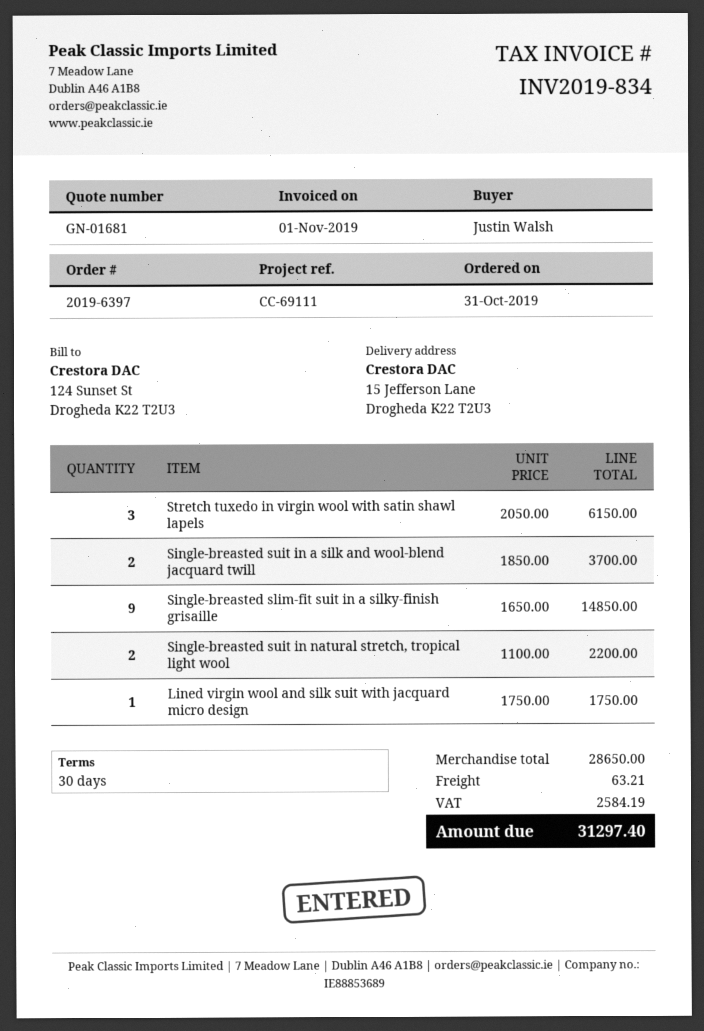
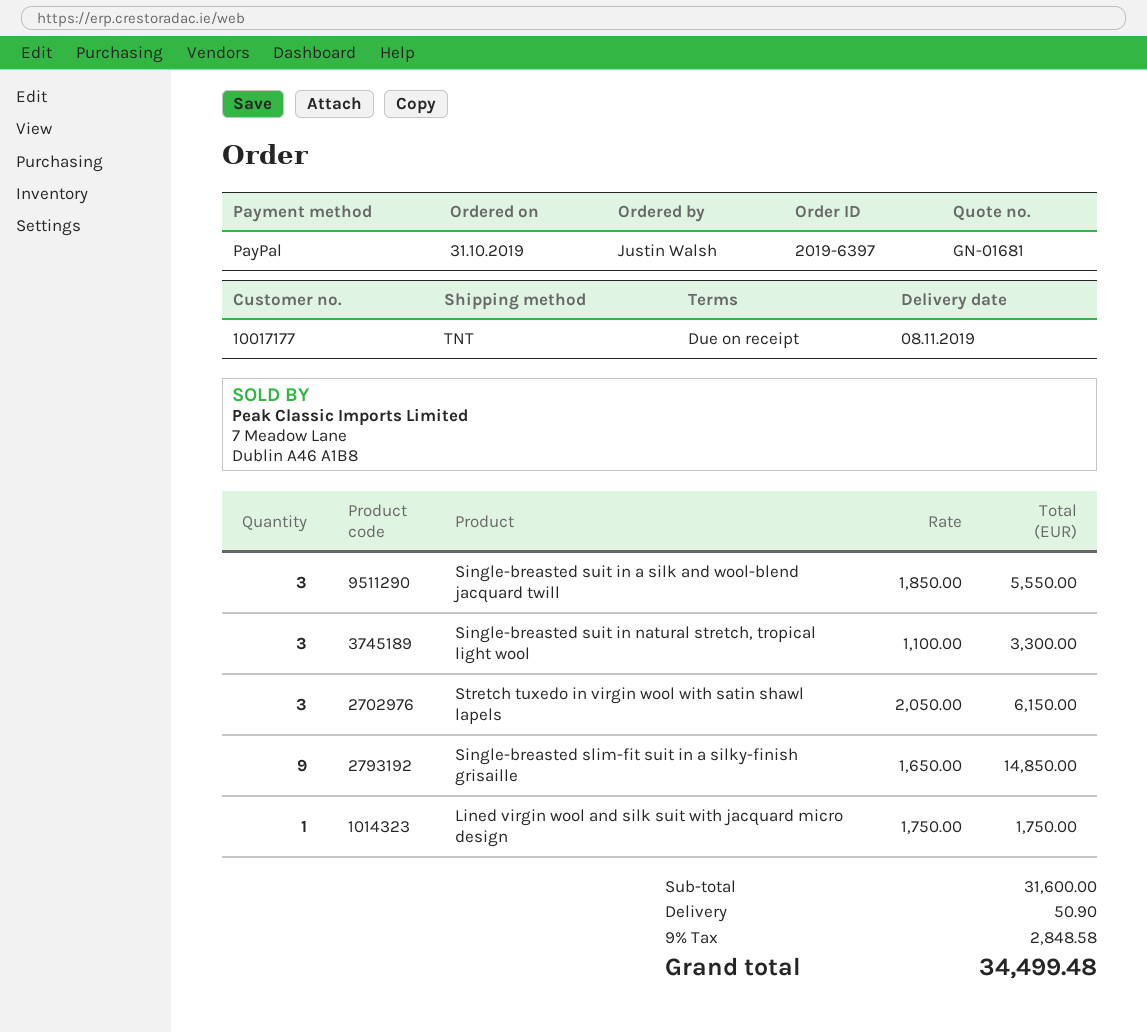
payment terms: 30 days -> on receipt
Single-breasted suit in a silk and wool-blend jacquard twill: 2 x 1850.00 = 3700.00 -> 3 x 1850.00 = 5550.00
Single-breasted suit in natural stretch, tropical light wool: 2 x 1100.00 = 2200.00 -> 3 x 1100.00 = 3300.00
subtotal: 28650.00 -> 31600.00
shipping: 63.21 -> 50.90
tax: 2584.19 -> 2848.58
total: 31297.40 -> 34499.48

